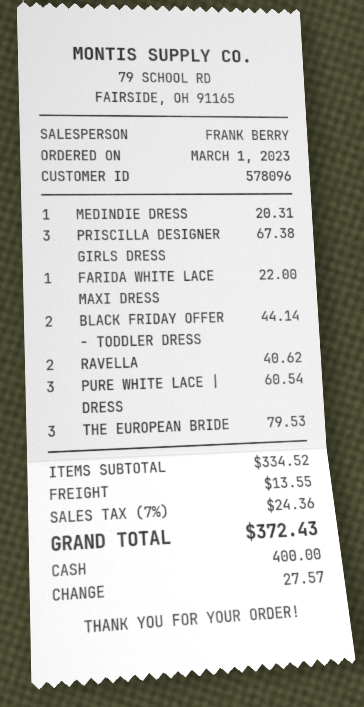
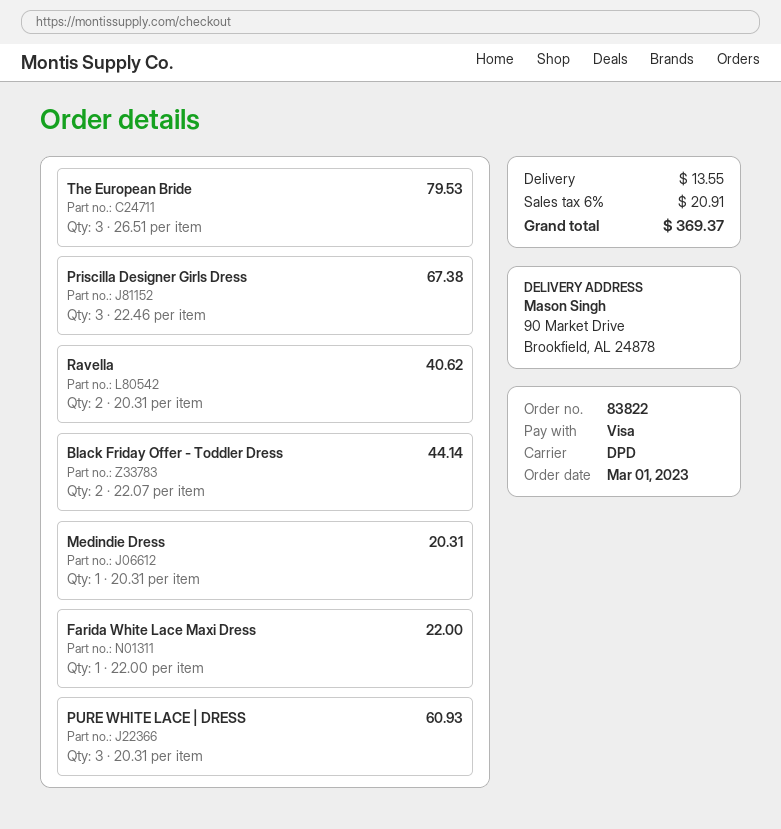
payment method: cash -> Visa
PURE WHITE LACE | DRESS: 3 for 60.54 -> 3 for 60.93
tax: 7% = 24.36 -> 6% = 20.91
total: 372.43 -> 369.37

